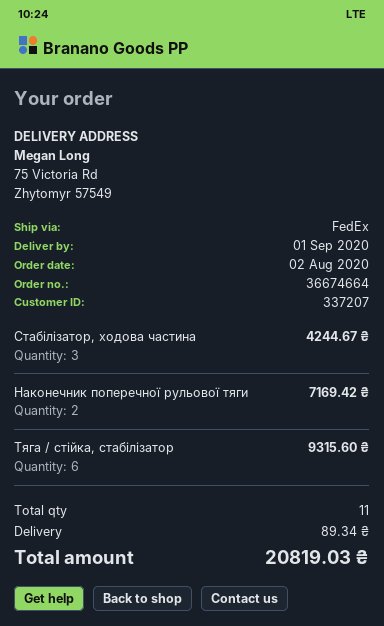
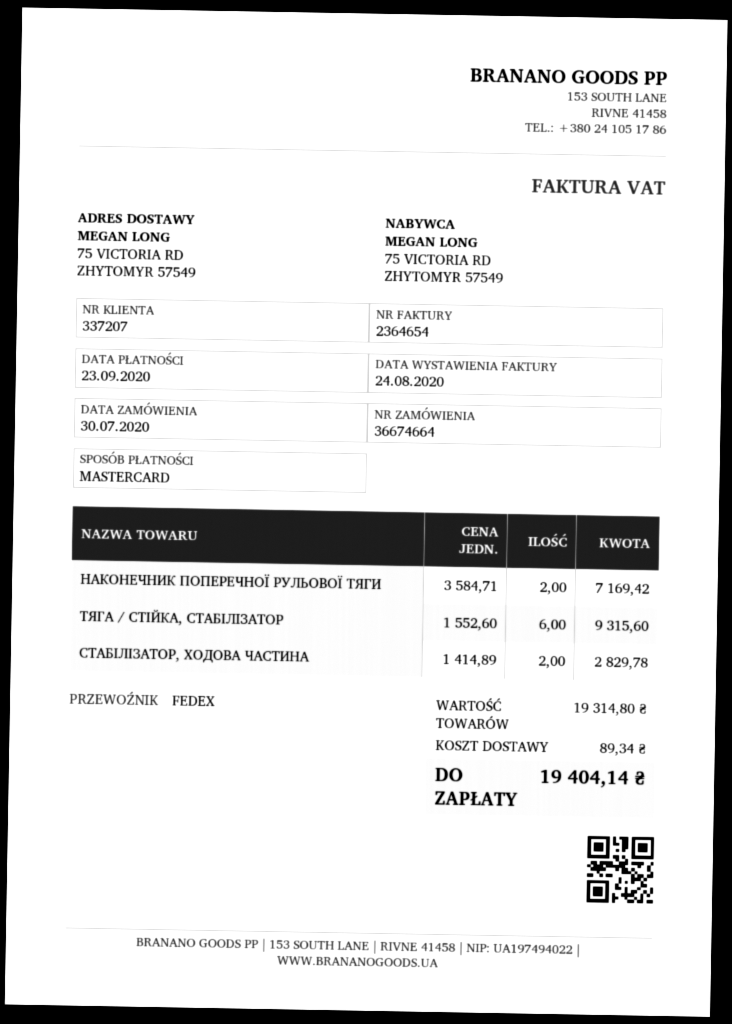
order date: 2020-08-02 -> 2020-07-30
Стабілізатор, ходова частина: 3 for 4244.67 -> 2 for 2829.78
total: 20819.03 -> 19404.14

